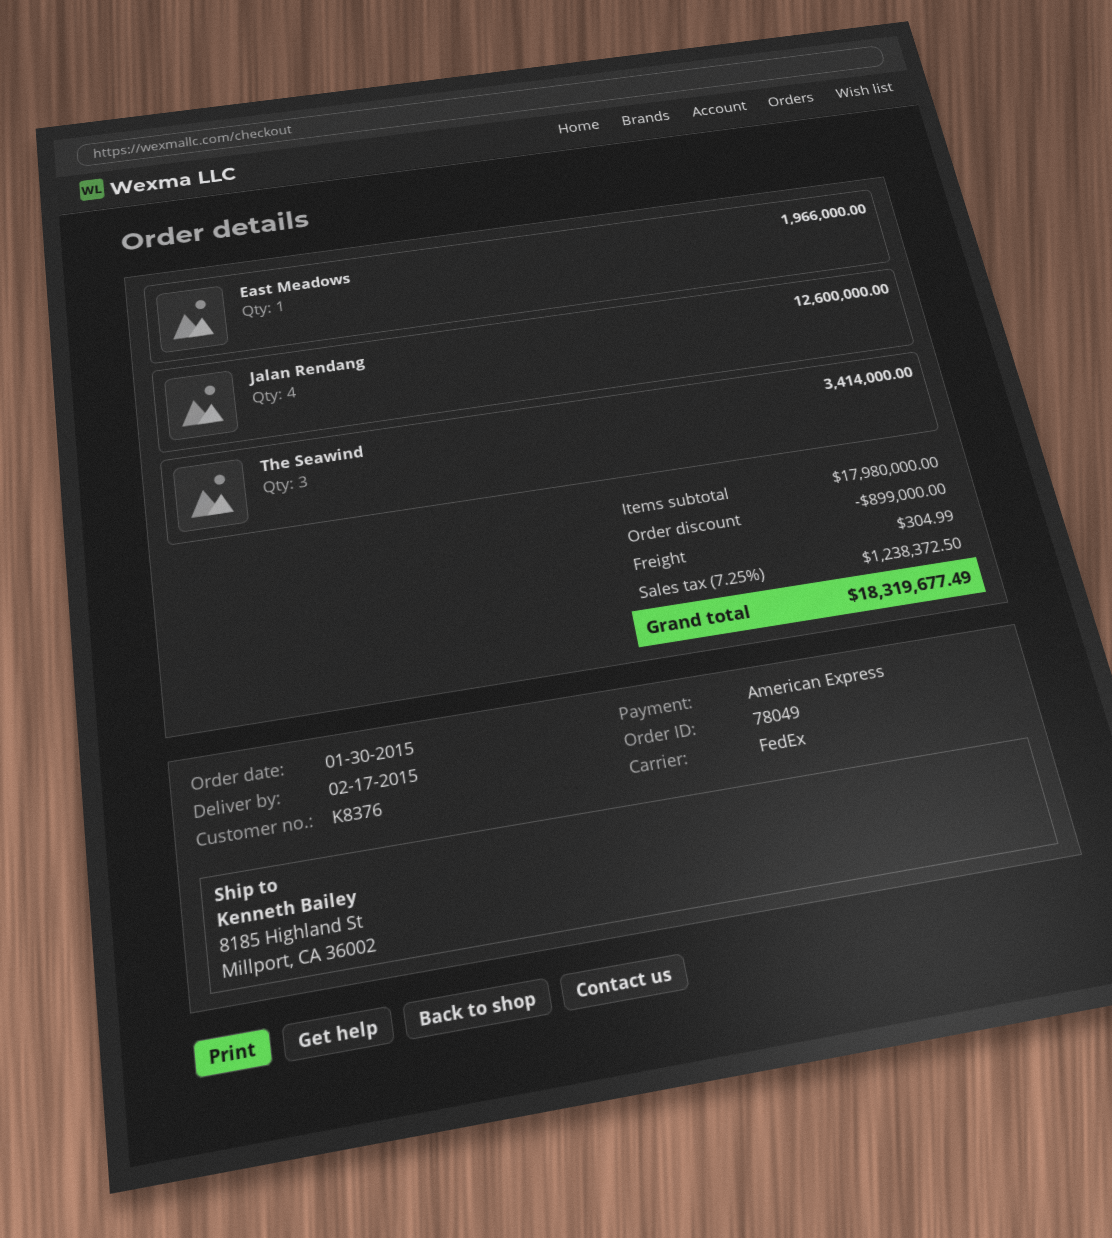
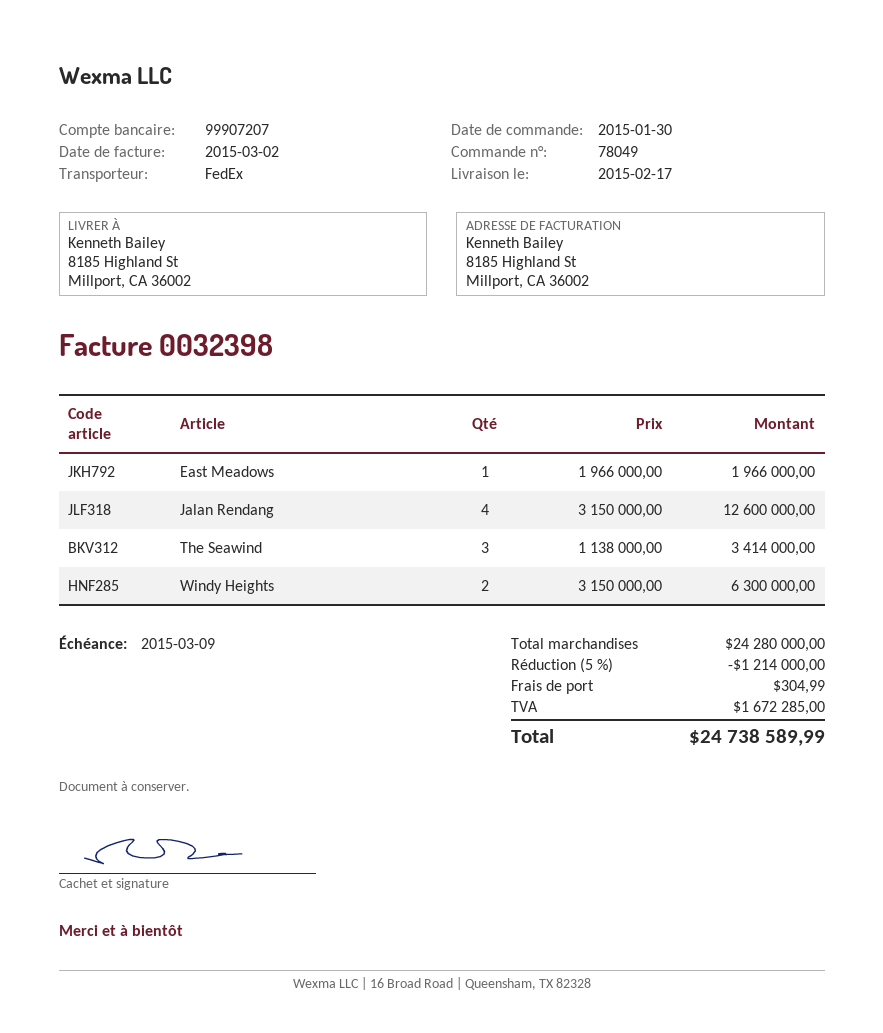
Windy Heights: none -> 2 for 6300000.00
subtotal: 17980000.00 -> 24280000.00
discount: 899000.00 -> 1214000.00
tax: 1238372.50 -> 1672285.00
total: 18319677.49 -> 24738589.99

